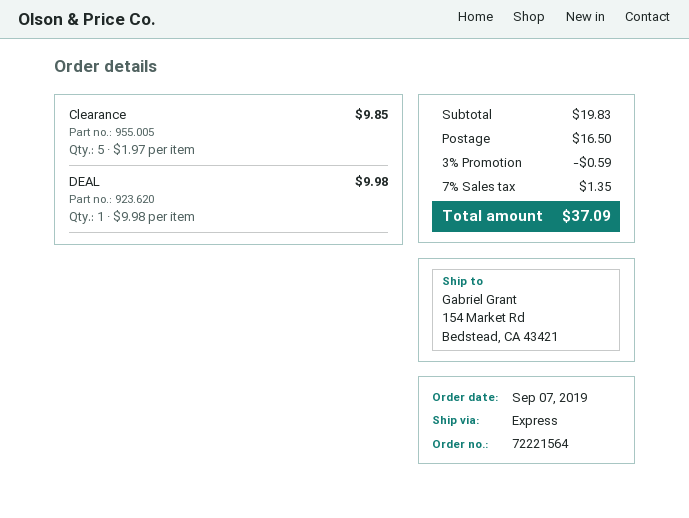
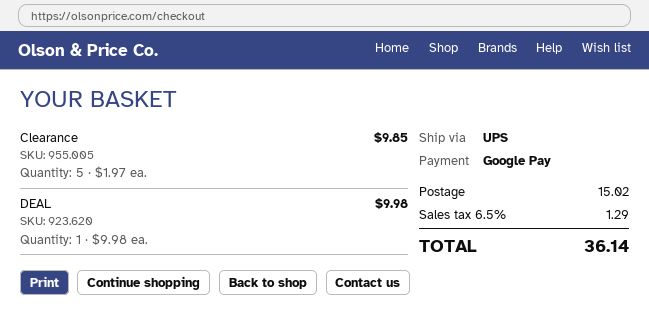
shipping method: express -> UPS
discount: 3% = 0.59 -> none
shipping: 16.50 -> 15.02
tax: 7% = 1.35 -> 6.5% = 1.29
total: 37.09 -> 36.14

